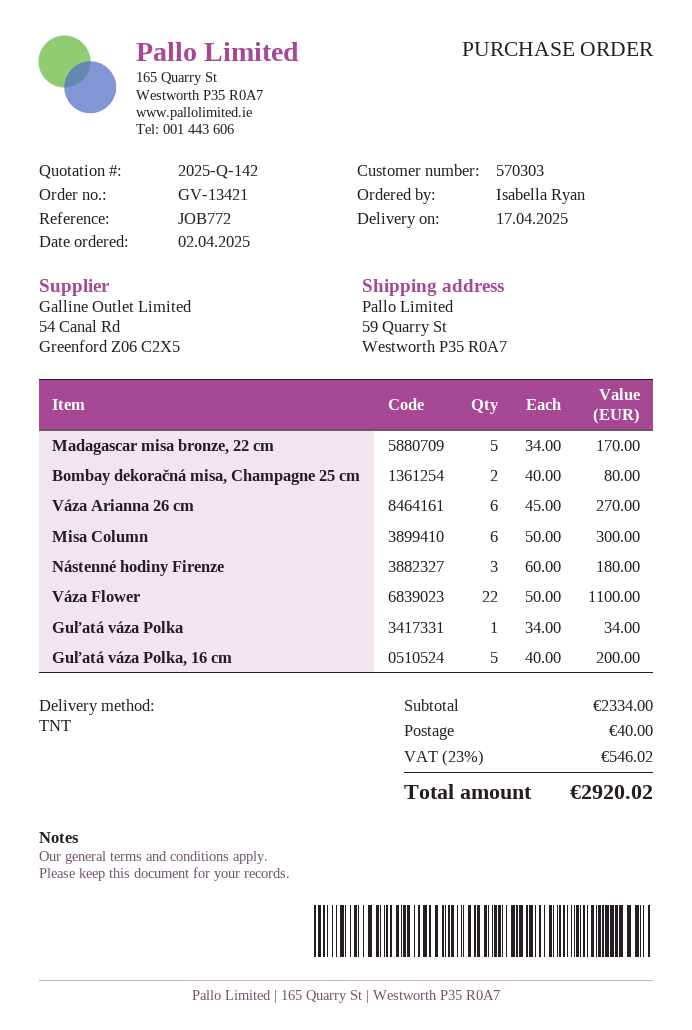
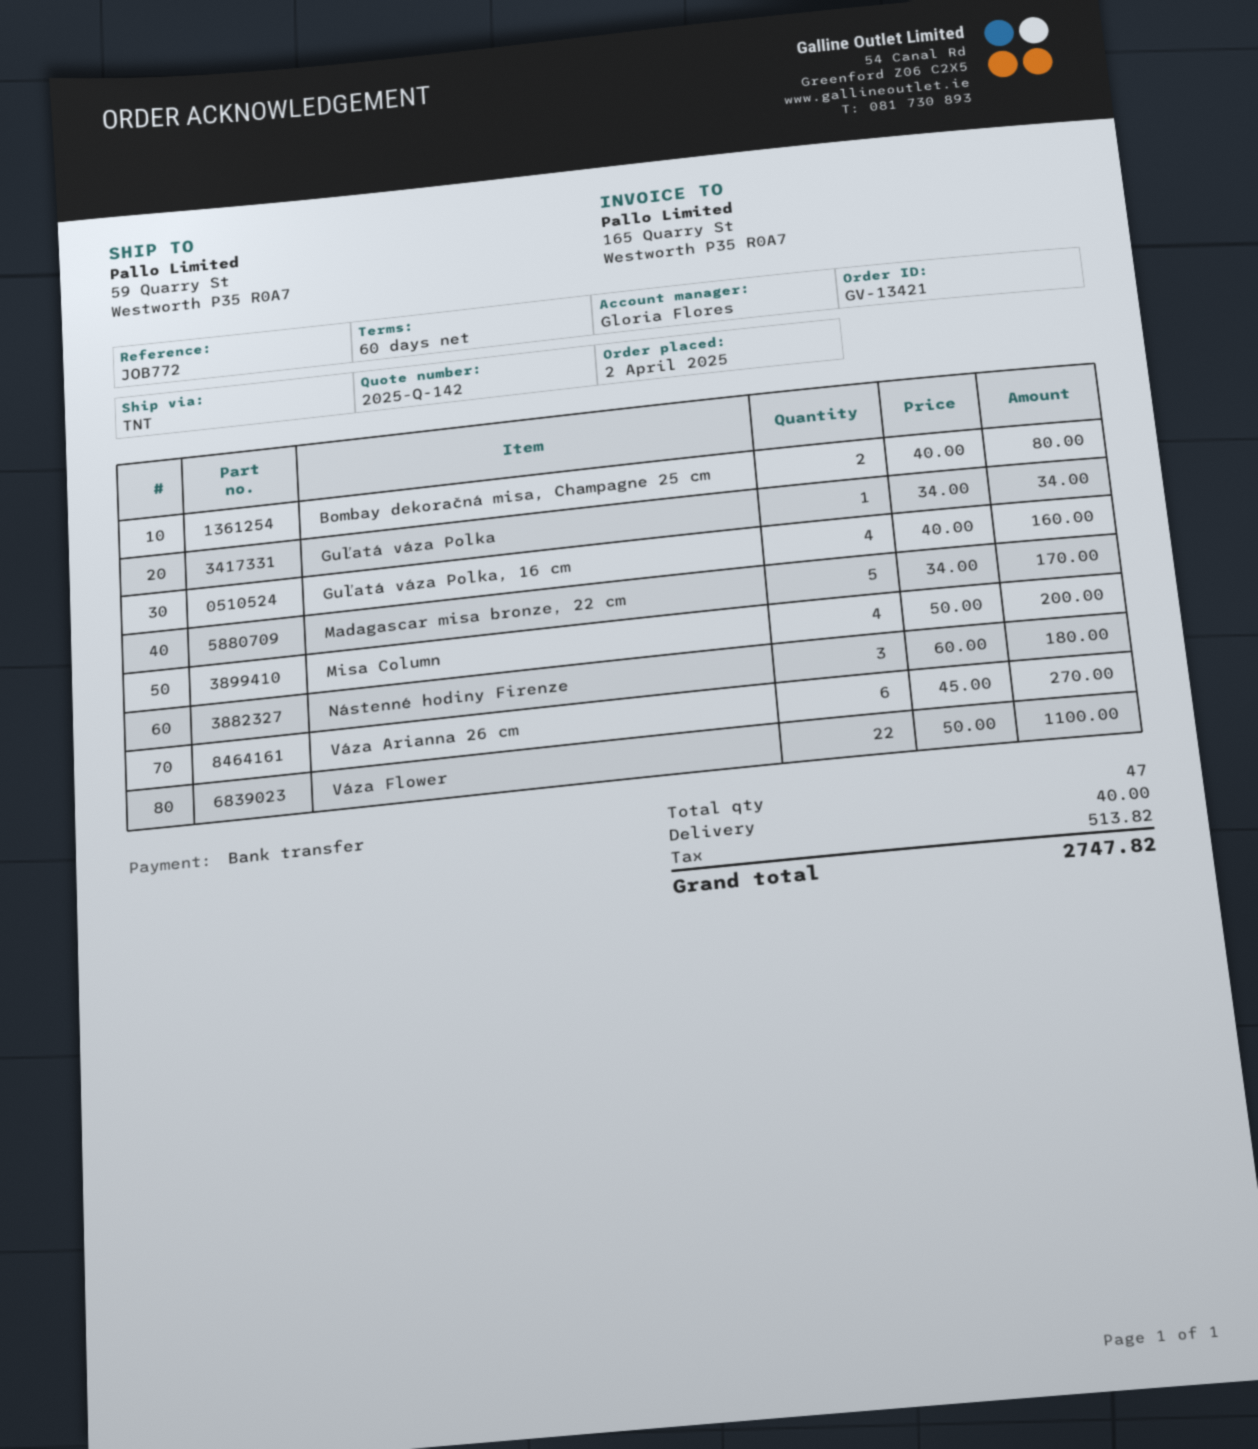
Misa Column: 6 x 50.00 = 300.00 -> 4 x 50.00 = 200.00
Guľatá váza Polka, 16 cm: 5 x 40.00 = 200.00 -> 4 x 40.00 = 160.00
tax: 546.02 -> 513.82
total: 2920.02 -> 2747.82

